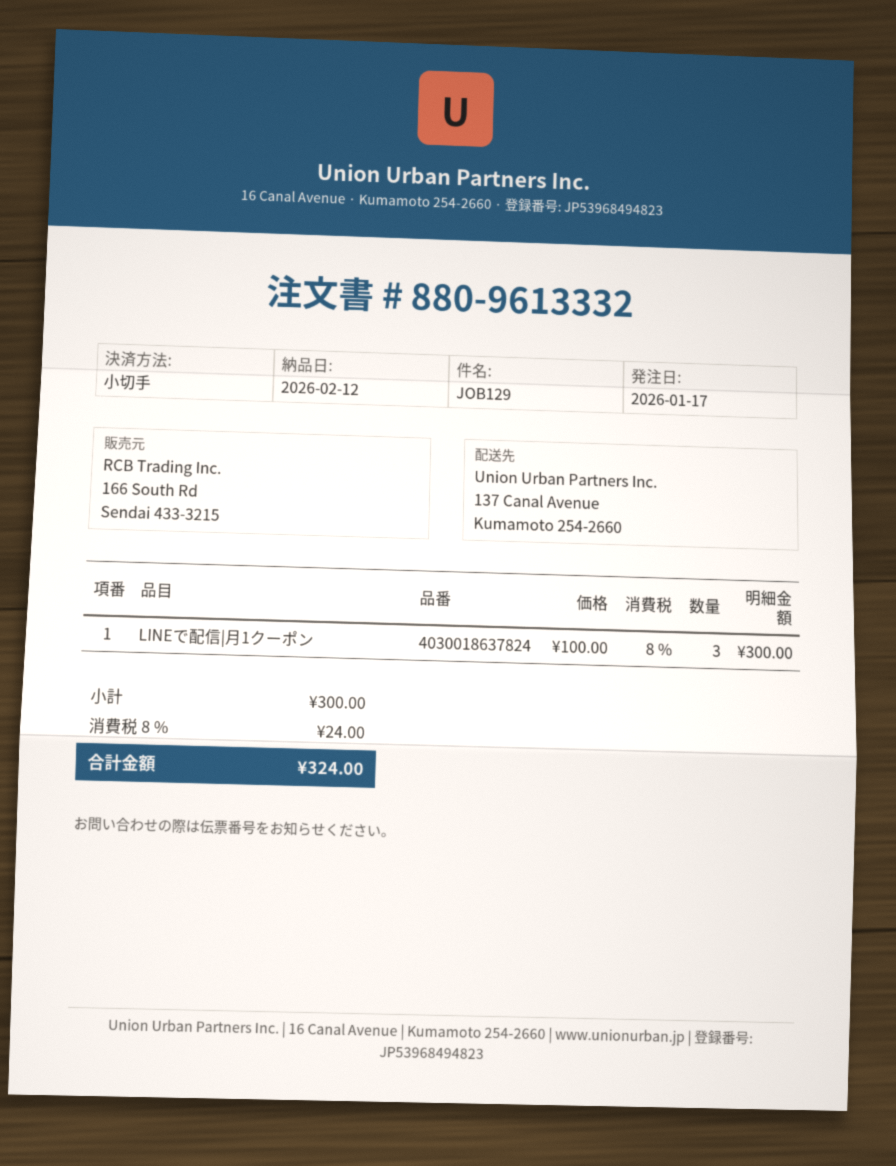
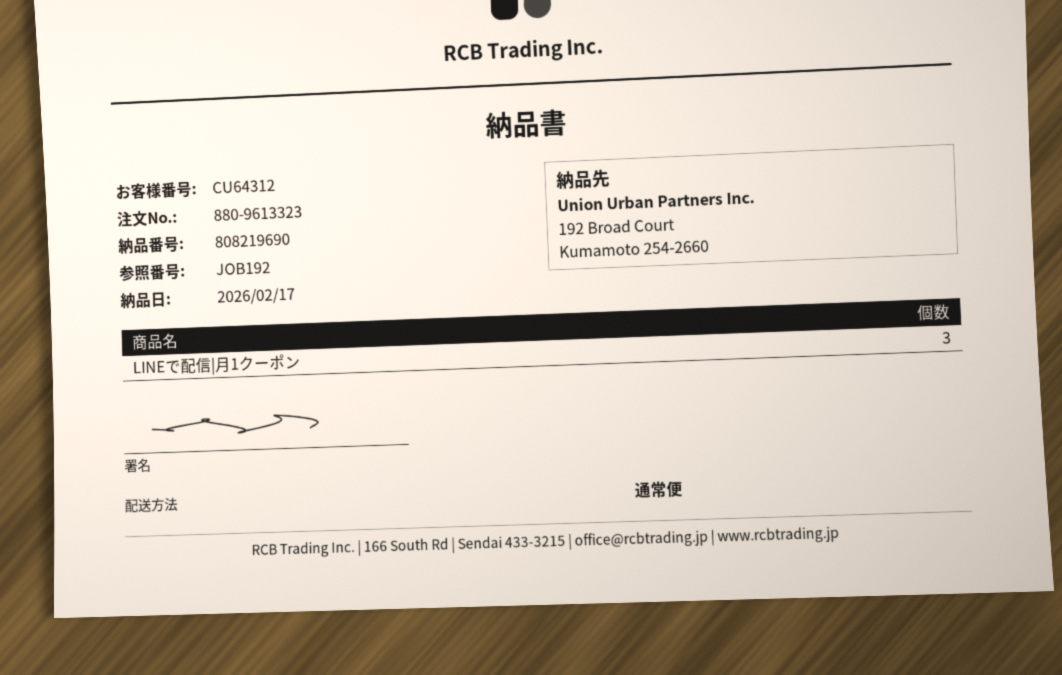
order number: 880-9613332 -> 880-9613323
delivery date: 2026-02-12 -> 2026-02-17
reference: JOB129 -> JOB192
ship to: 137 Canal Avenue, Kumamoto 254-2660 -> 192 Broad Court, Kumamoto 254-2660

